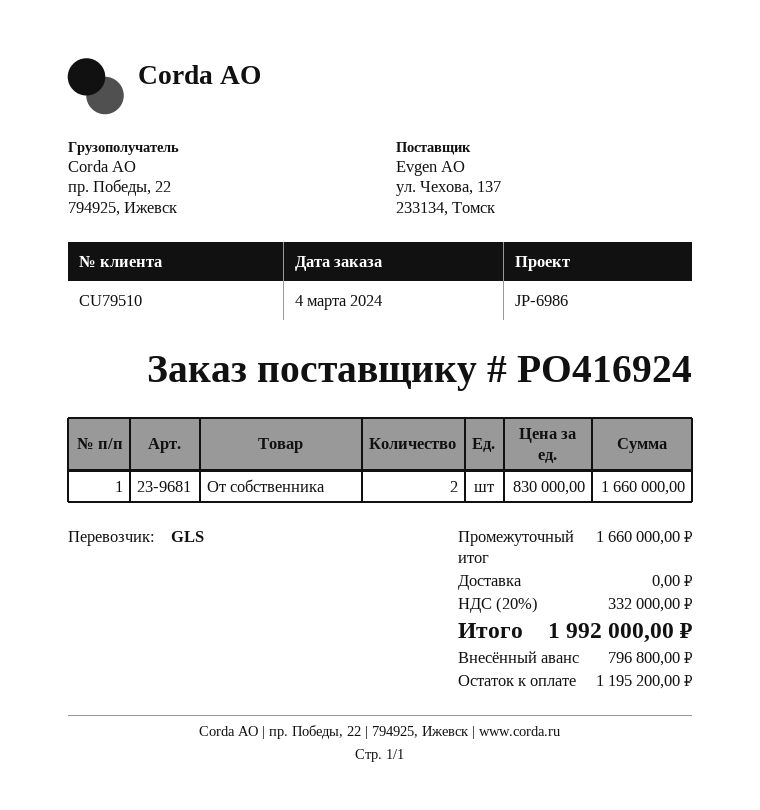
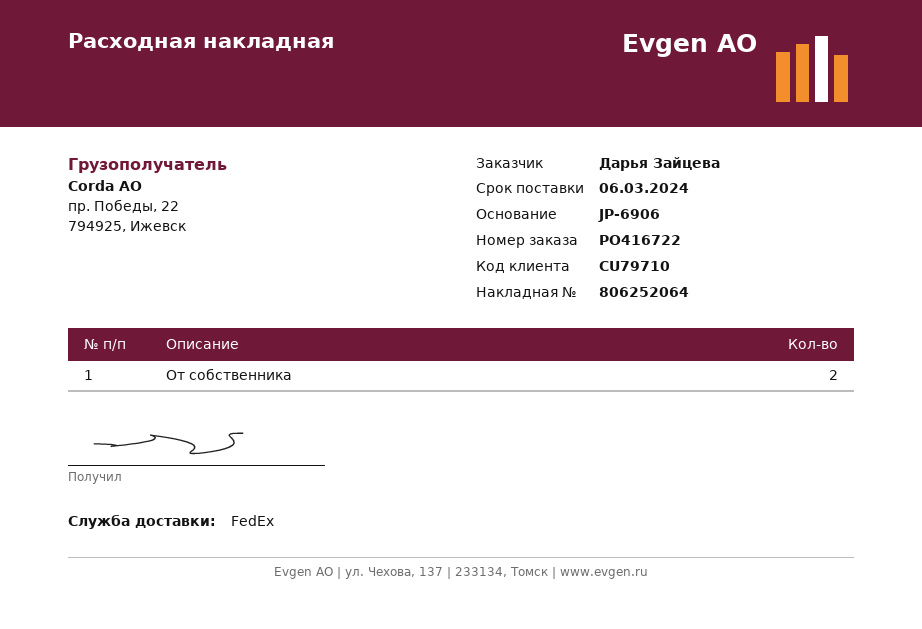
order number: PO416924 -> PO416722
customer number: CU79510 -> CU79710
reference: JP-6986 -> JP-6906
shipping method: GLS -> FedEx

